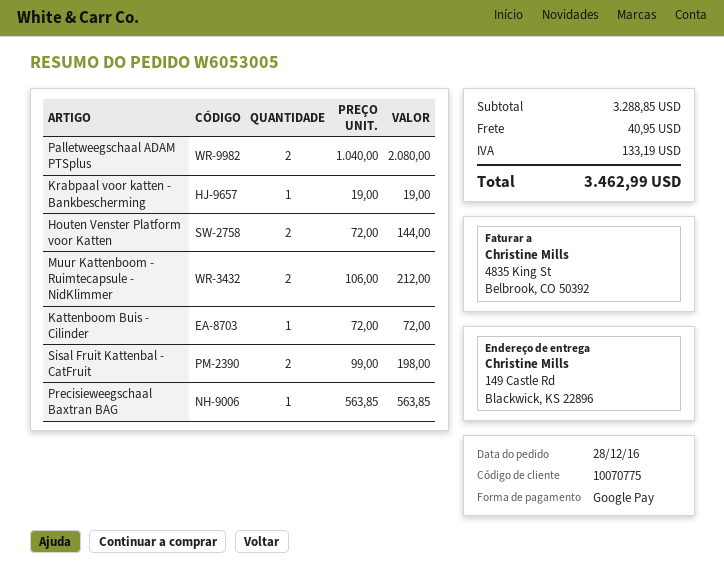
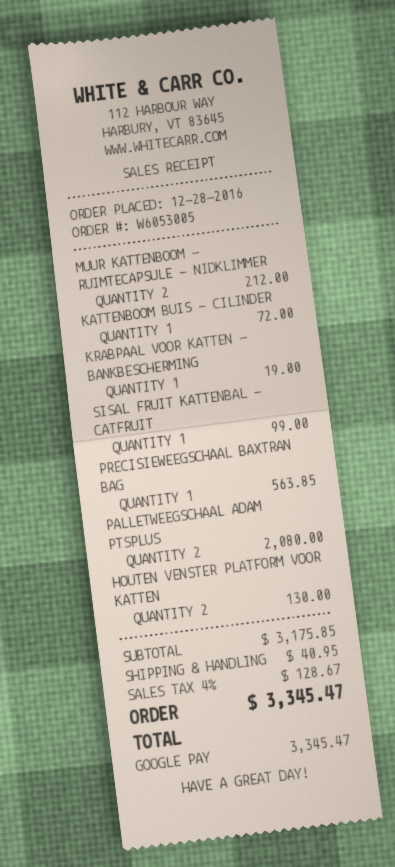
Houten Venster Platform voor Katten: 2 for 144.00 -> 2 for 130.00
Sisal Fruit Kattenbal - CatFruit: 2 for 198.00 -> 1 for 99.00
subtotal: 3288.85 -> 3175.85
tax: 133.19 -> 128.67
total: 3462.99 -> 3345.47

